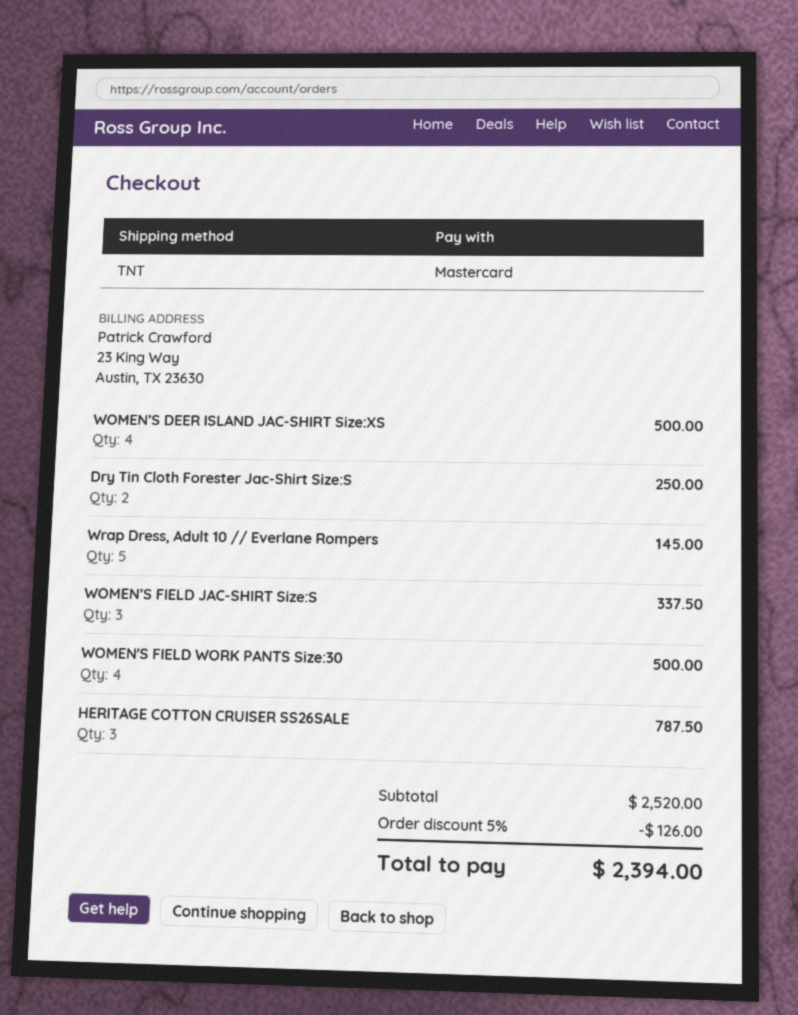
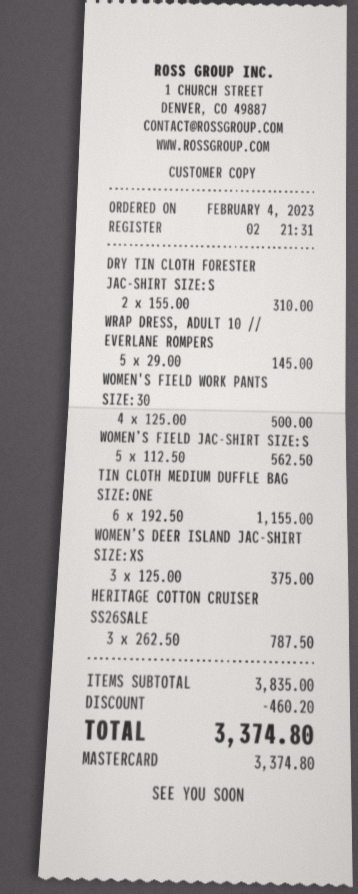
WOMEN’S DEER ISLAND JAC-SHIRT Size:XS: 4 for 500.00 -> 3 for 375.00
Dry Tin Cloth Forester Jac-Shirt Size:S: 2 for 250.00 -> 2 for 310.00
WOMEN’S FIELD JAC-SHIRT Size:S: 3 for 337.50 -> 5 for 562.50
TIN CLOTH MEDIUM DUFFLE BAG SIZE:ONE: none -> 6 for 1155.00
subtotal: 2520.00 -> 3835.00
discount: 126.00 -> 460.20
total: 2394.00 -> 3374.80

